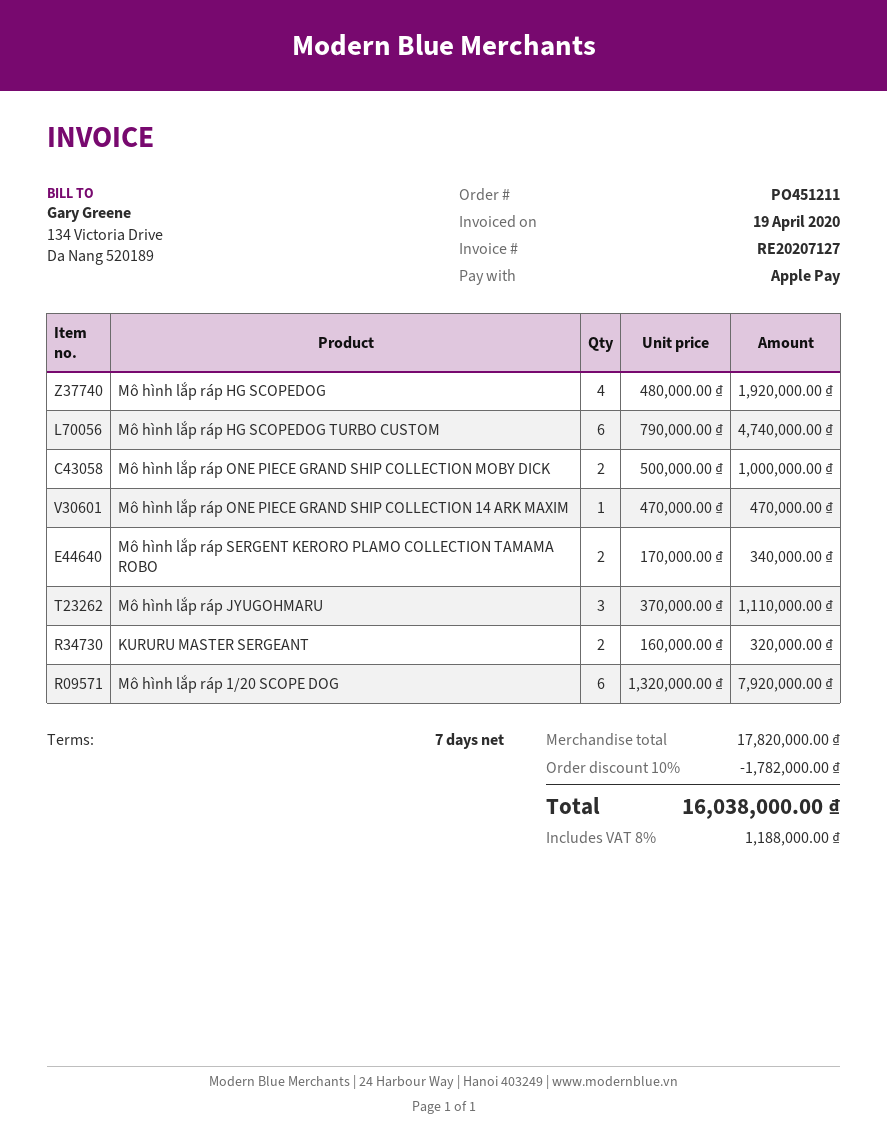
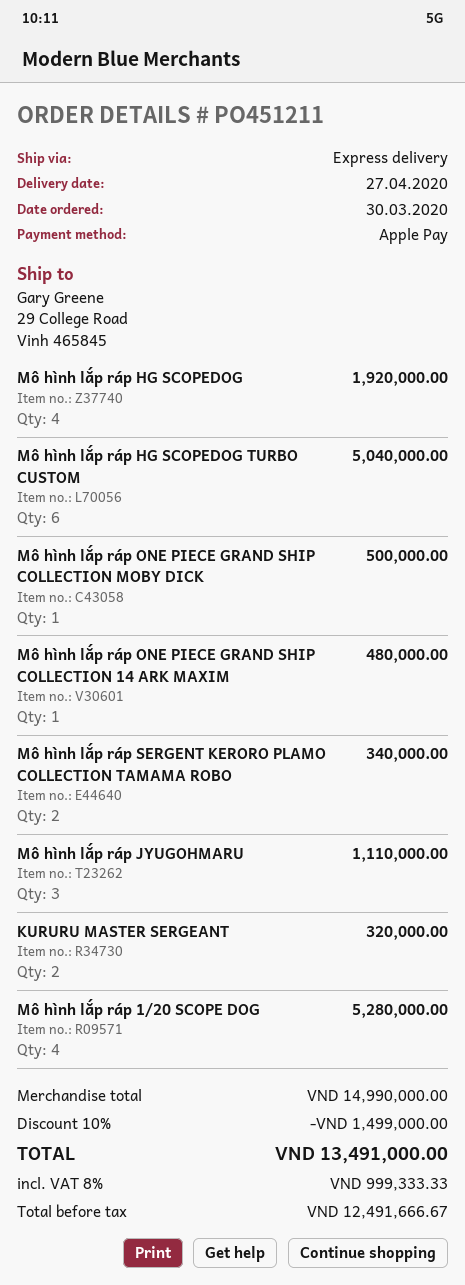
Mô hình lắp ráp HG SCOPEDOG TURBO CUSTOM: 6 for 4740000.00 -> 6 for 5040000.00
Mô hình lắp ráp ONE PIECE GRAND SHIP COLLECTION MOBY DICK: 2 for 1000000.00 -> 1 for 500000.00
Mô hình lắp ráp ONE PIECE GRAND SHIP COLLECTION 14 ARK MAXIM: 1 for 470000.00 -> 1 for 480000.00
Mô hình lắp ráp 1/20 SCOPE DOG: 6 for 7920000.00 -> 4 for 5280000.00
subtotal: 17820000.00 -> 14990000.00
discount: 10% = 1782000.00 -> 10% = 1499000.00
tax: 8% = 1188000.00 -> 8% = 999333.33
total: 16038000.00 -> 13491000.00

